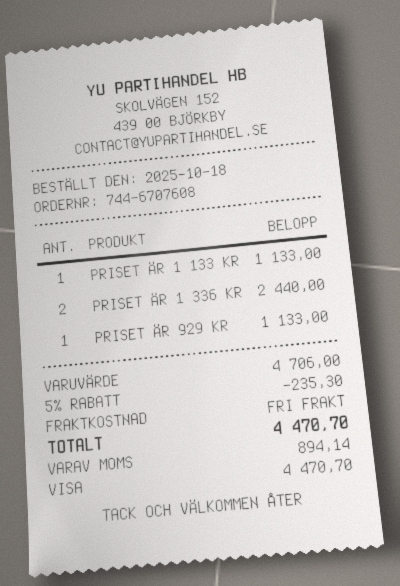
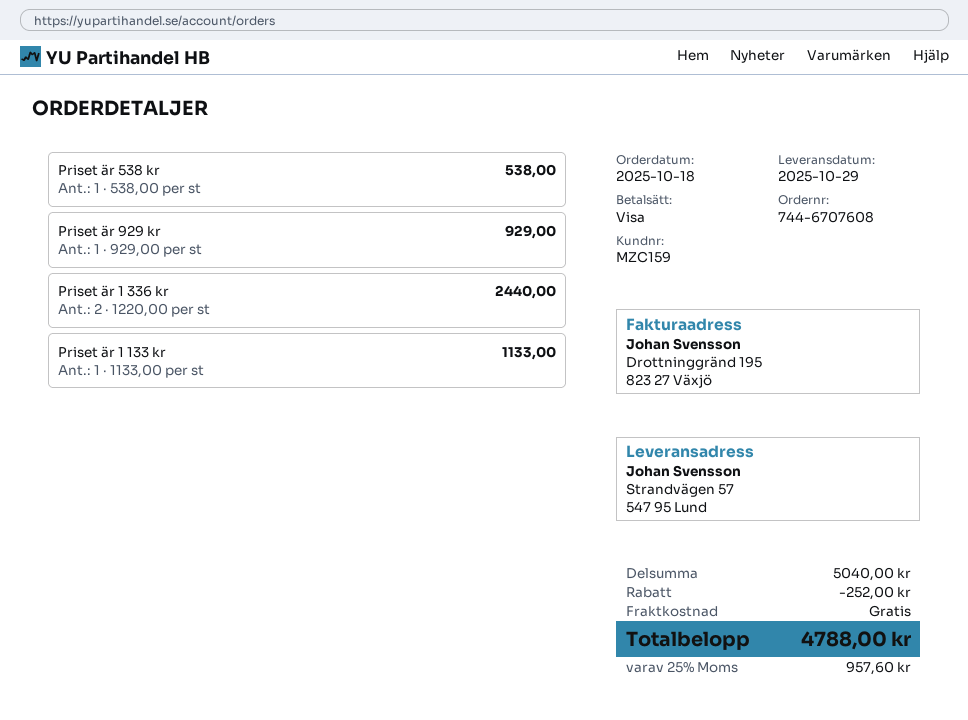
PRISET ÄR 929 KR: 1 for 1133.00 -> 1 for 929.00
Priset är 538 kr: none -> 1 for 538.00
subtotal: 4706.00 -> 5040.00
discount: 235.30 -> 252.00
tax: 894.14 -> 957.60
total: 4470.70 -> 4788.00

